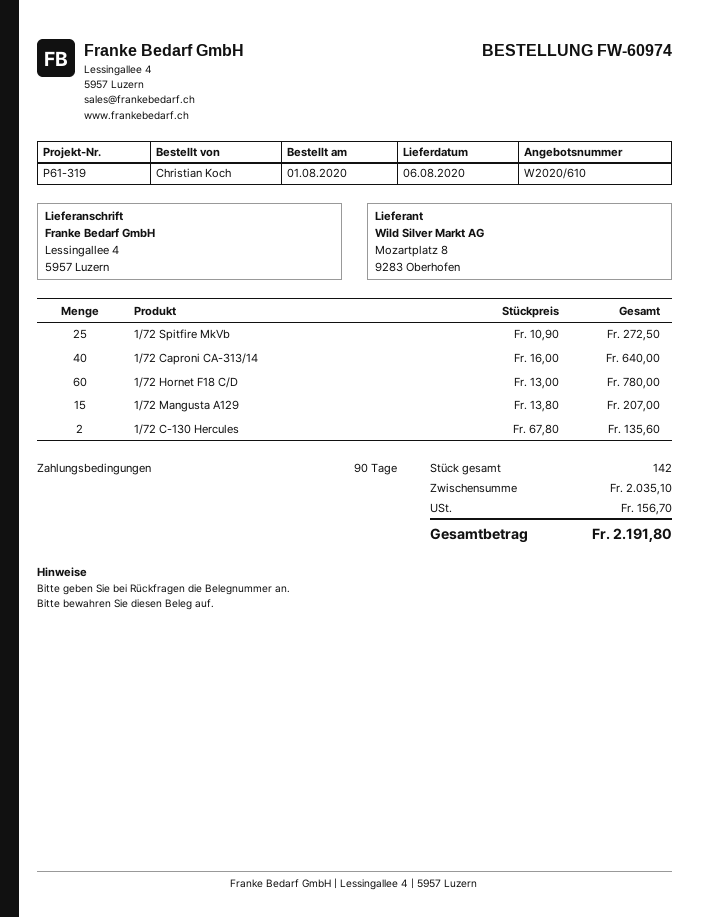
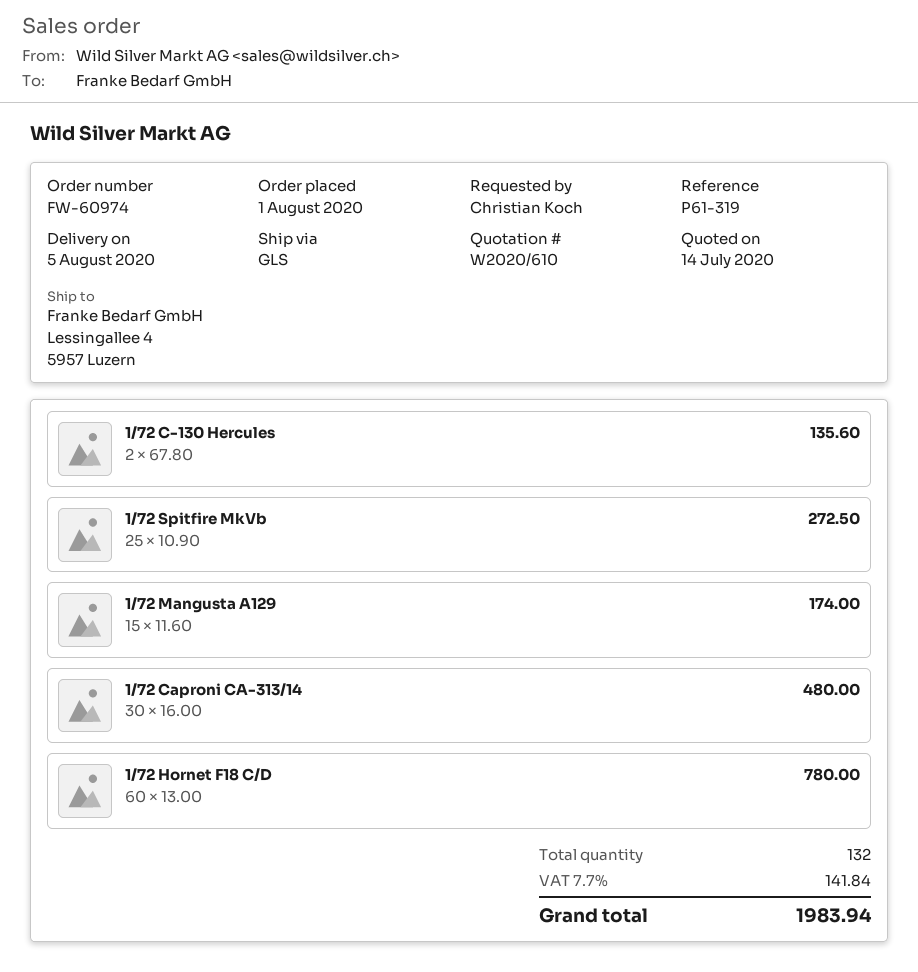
delivery date: 2020-08-06 -> 2020-08-05
1/72 Caproni CA-313/14: 40 x 16.00 = 640.00 -> 30 x 16.00 = 480.00
1/72 Mangusta A129: 15 x 13.80 = 207.00 -> 15 x 11.60 = 174.00
total quantity: 142 -> 132
tax: 156.70 -> 141.84
total: 2191.80 -> 1983.94

